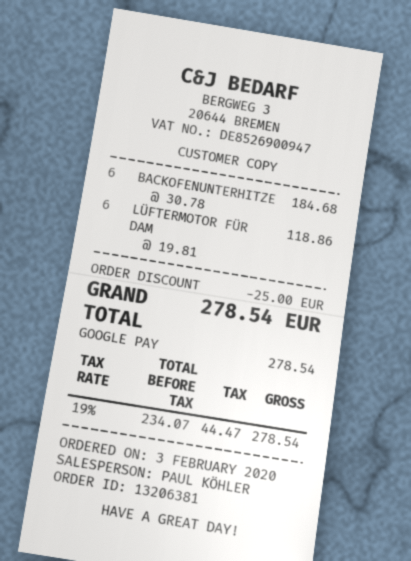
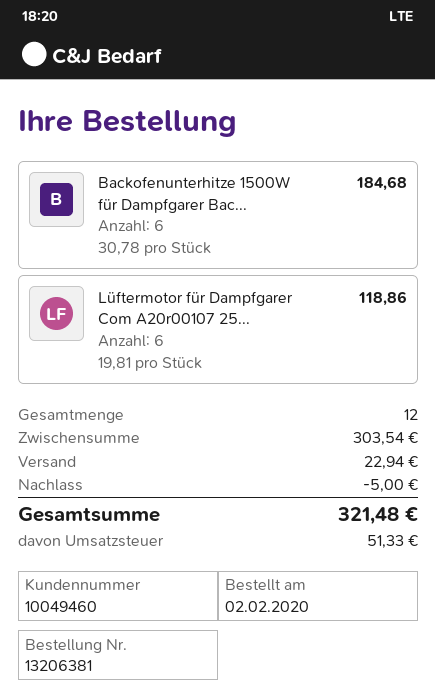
order date: 2020-02-03 -> 2020-02-02
discount: 25.00 -> 5.00
shipping: none -> 22.94
tax: 44.47 -> 51.33
total: 278.54 -> 321.48

